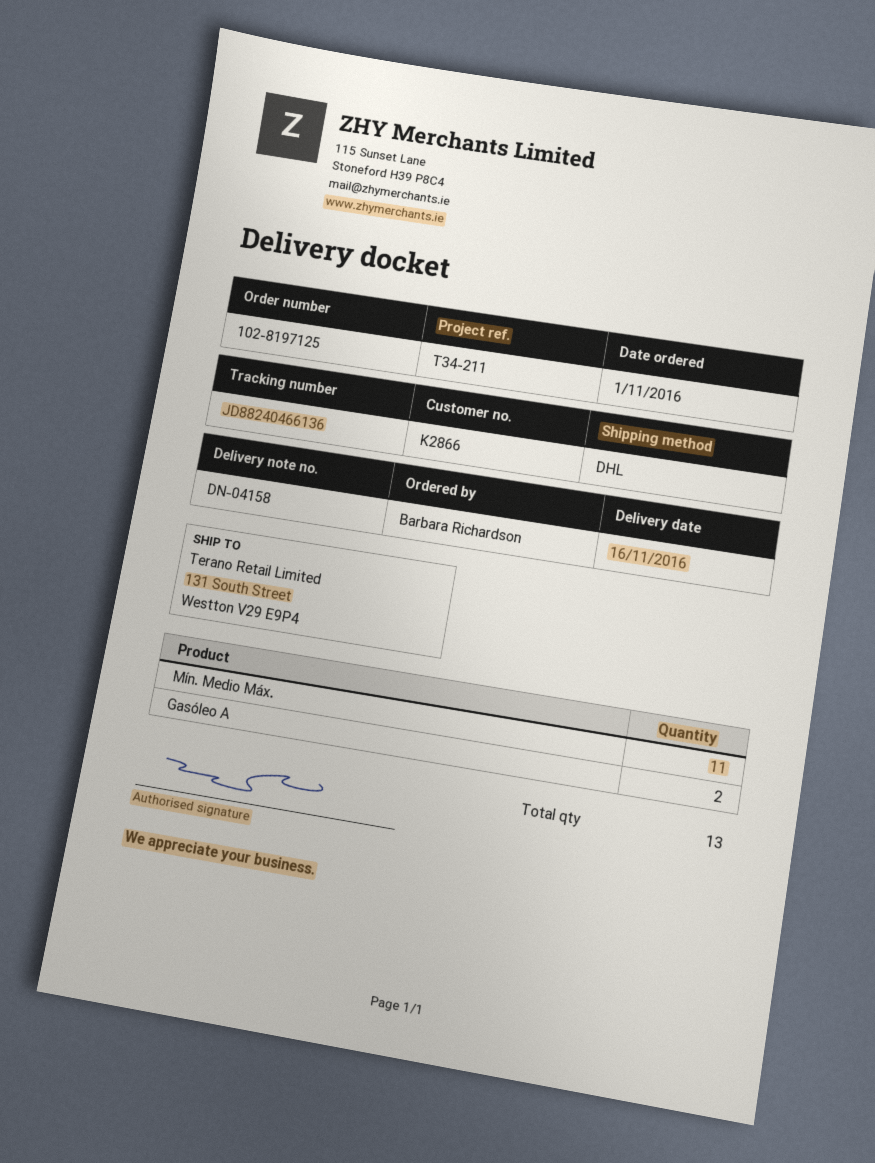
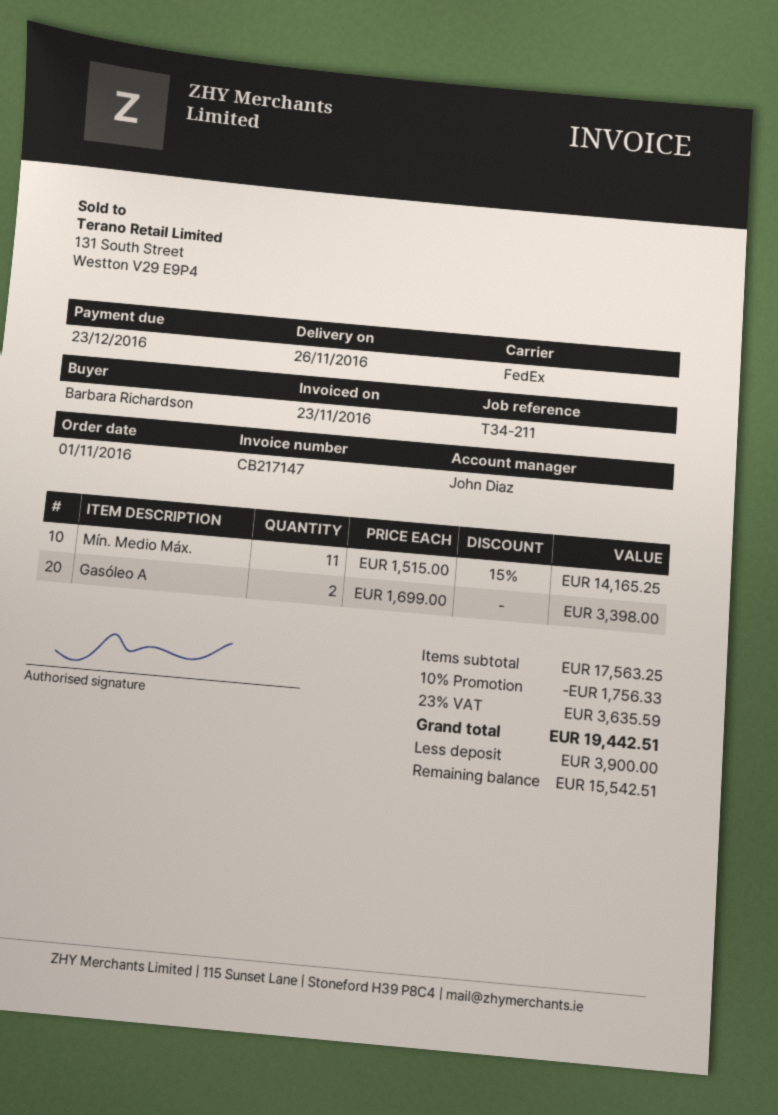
delivery date: 2016-11-16 -> 2016-11-26
shipping method: DHL -> FedEx

